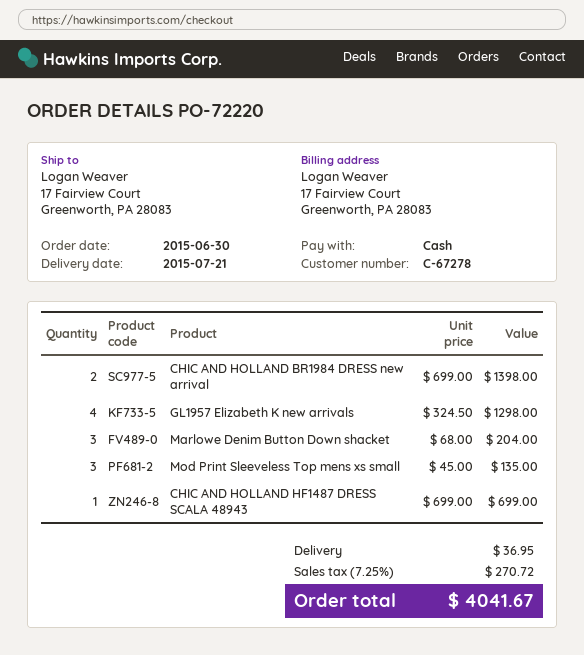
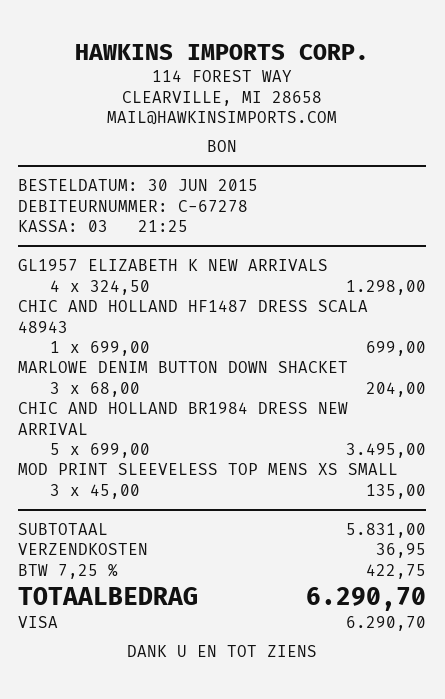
payment method: cash -> Visa
CHIC AND HOLLAND BR1984 DRESS new arrival: 2 x 699.00 = 1398.00 -> 5 x 699.00 = 3495.00
tax: 7.25% = 270.72 -> 7.25% = 422.75
total: 4041.67 -> 6290.70

